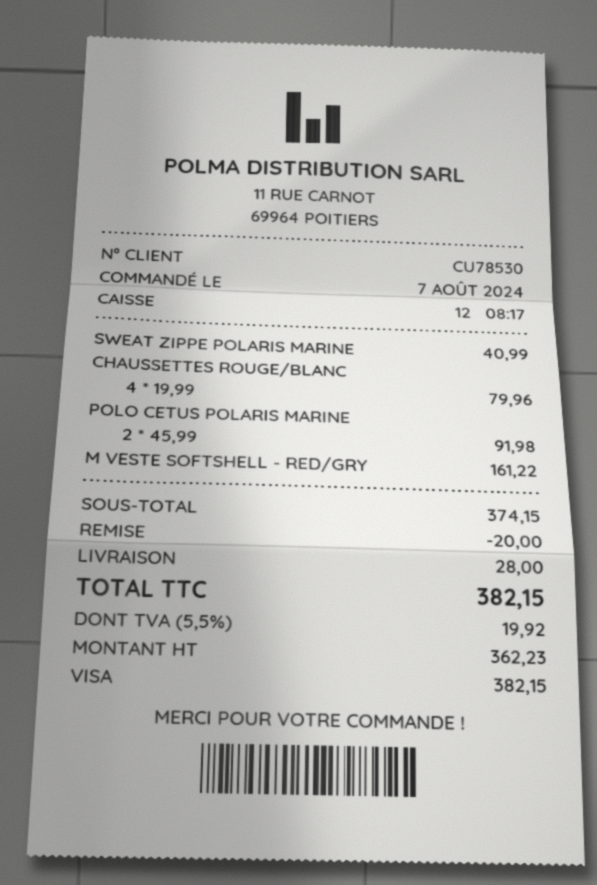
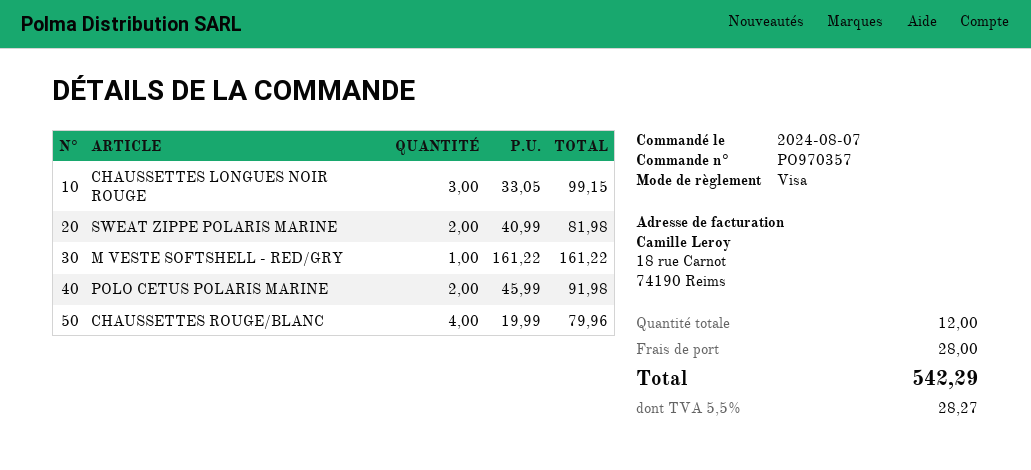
SWEAT ZIPPE POLARIS MARINE: 1 x 40.99 = 40.99 -> 2 x 40.99 = 81.98
CHAUSSETTES LONGUES NOIR ROUGE: none -> 3 x 33.05 = 99.15
discount: 20.00 -> none
tax: 5.5% = 19.92 -> 5.5% = 28.27
total: 382.15 -> 542.29

